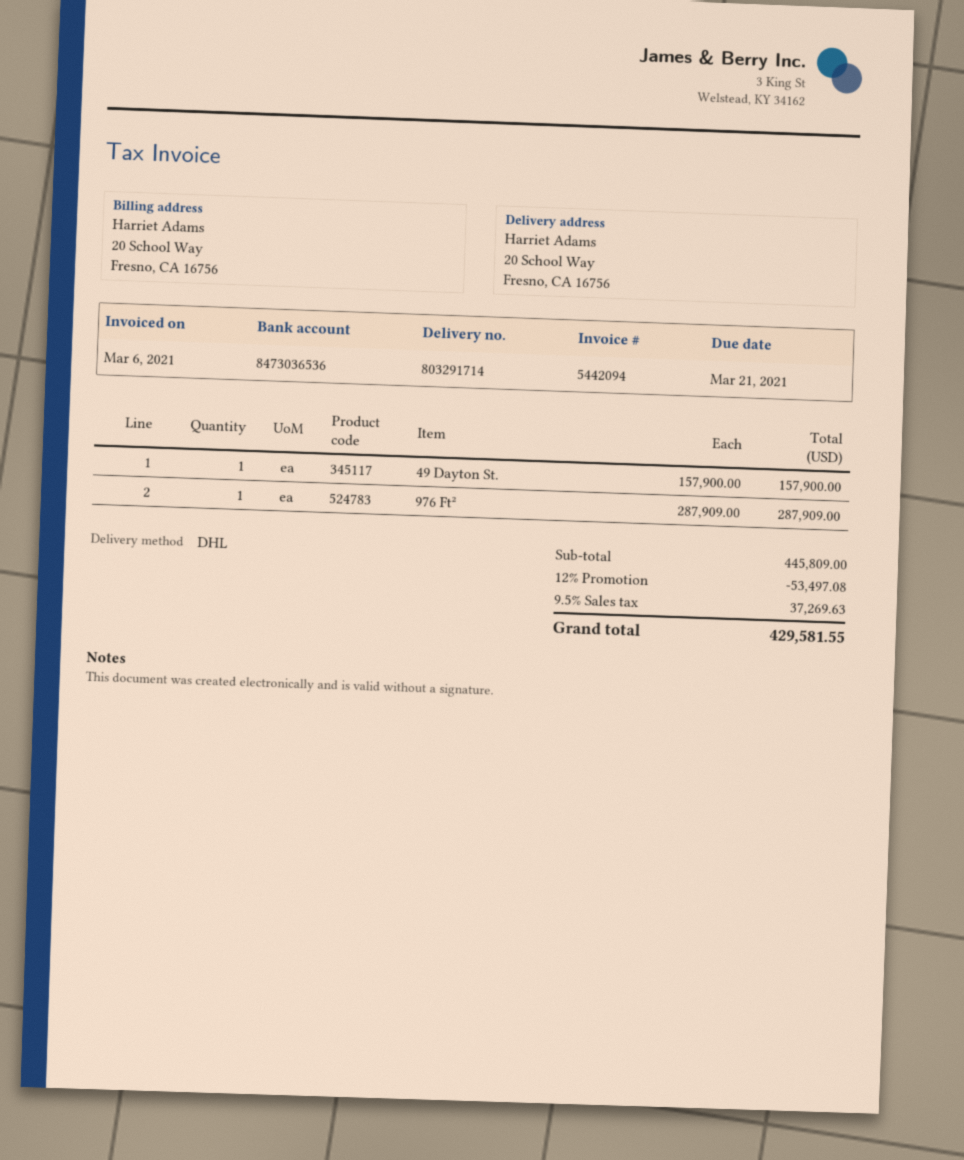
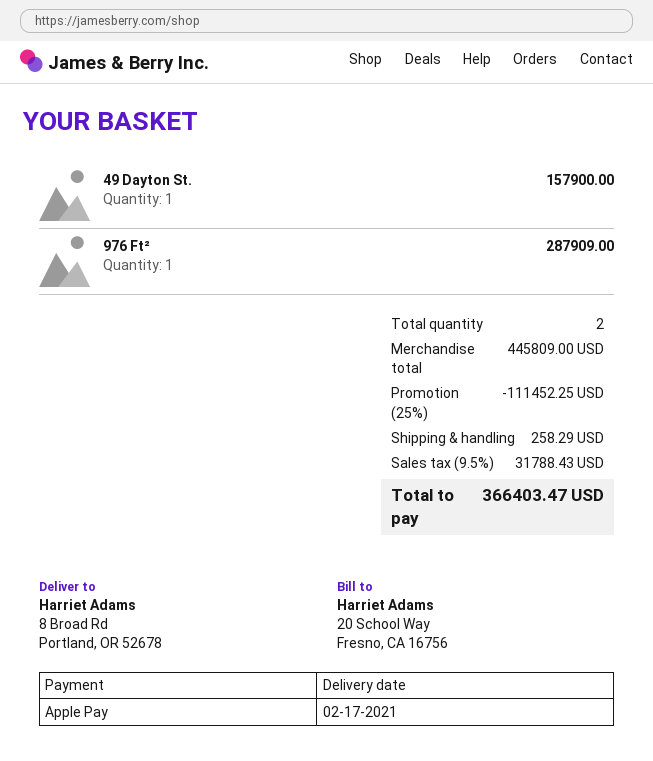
ship to: 20 School Way, Fresno, CA 16756 -> 8 Broad Rd, Portland, OR 52678
discount: 12% = 53497.08 -> 25% = 111452.25
shipping: none -> 258.29
tax: 9.5% = 37269.63 -> 9.5% = 31788.43
total: 429581.55 -> 366403.47

